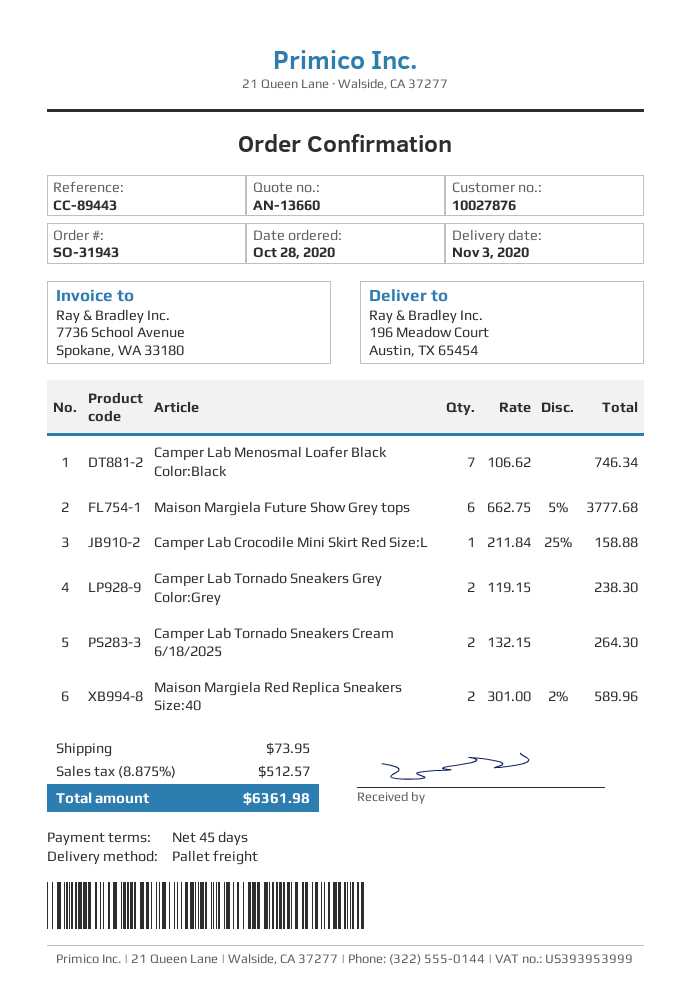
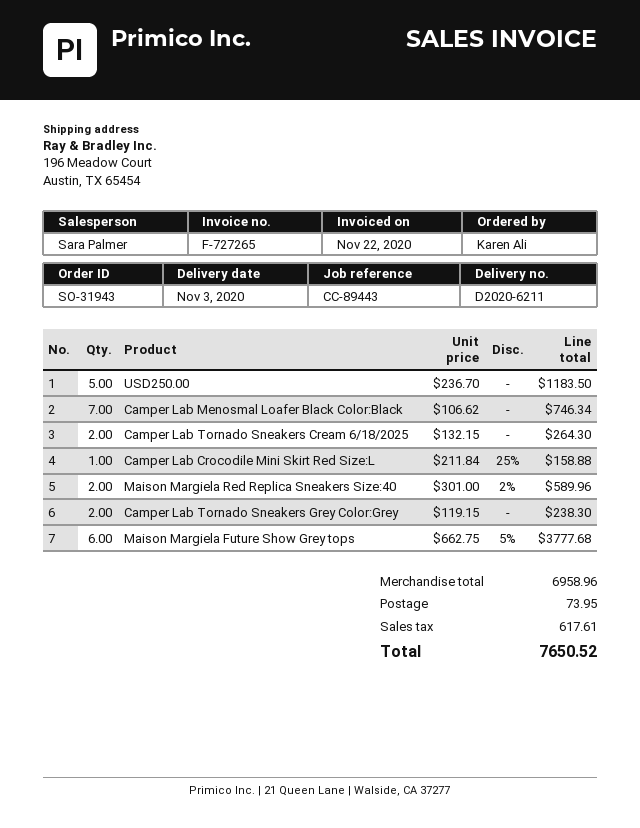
USD250.00: none -> 5 x 236.70 = 1183.50
tax: 512.57 -> 617.61
total: 6361.98 -> 7650.52

